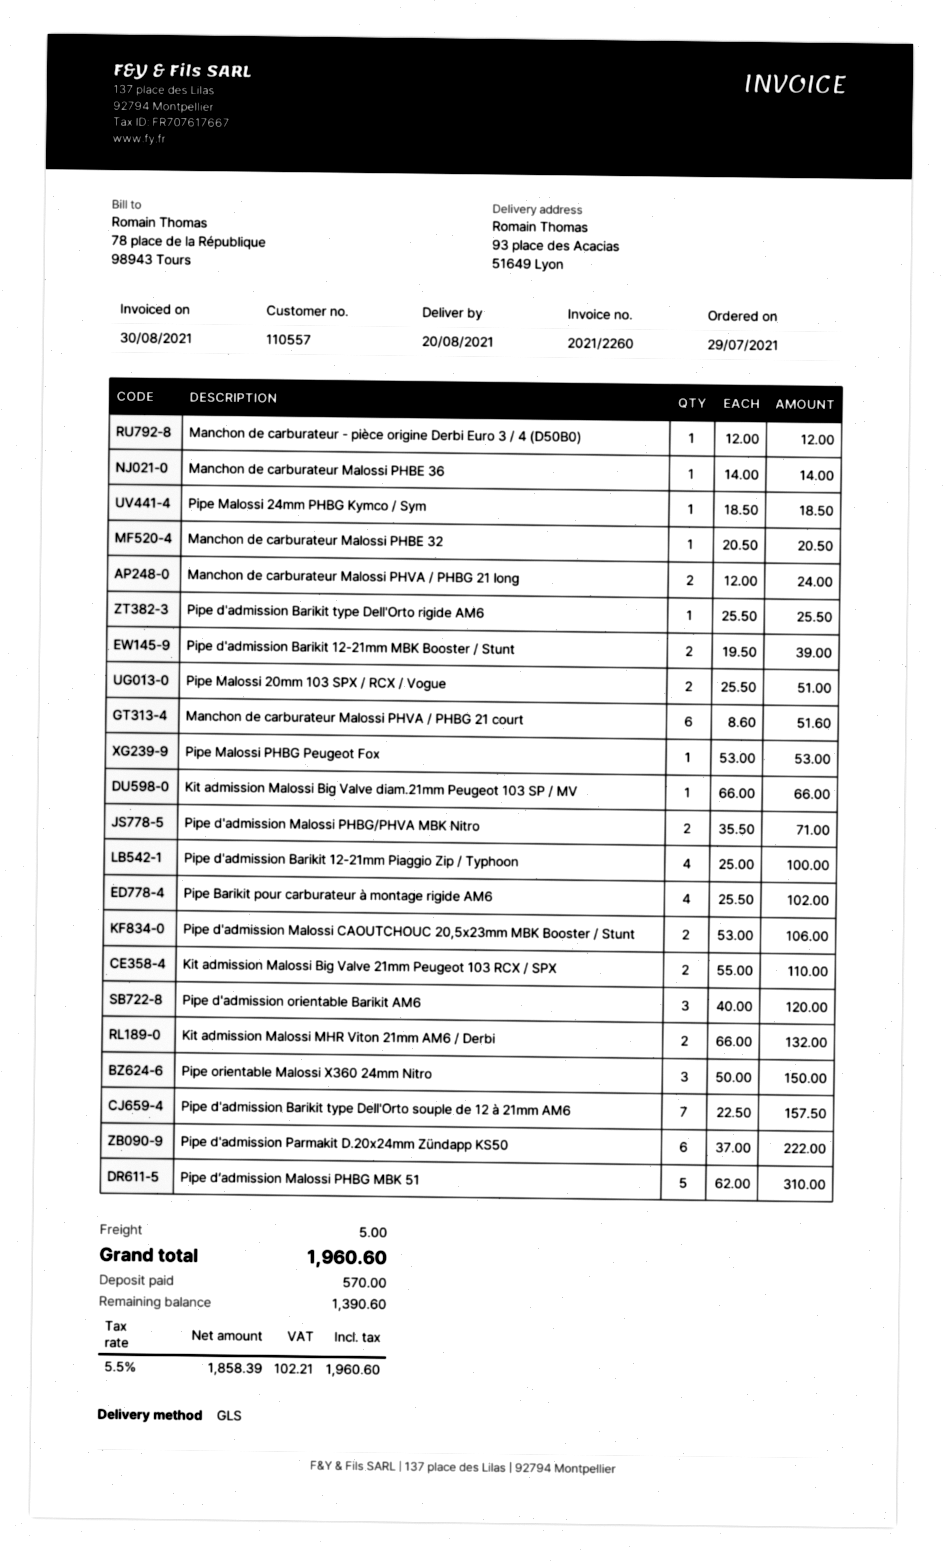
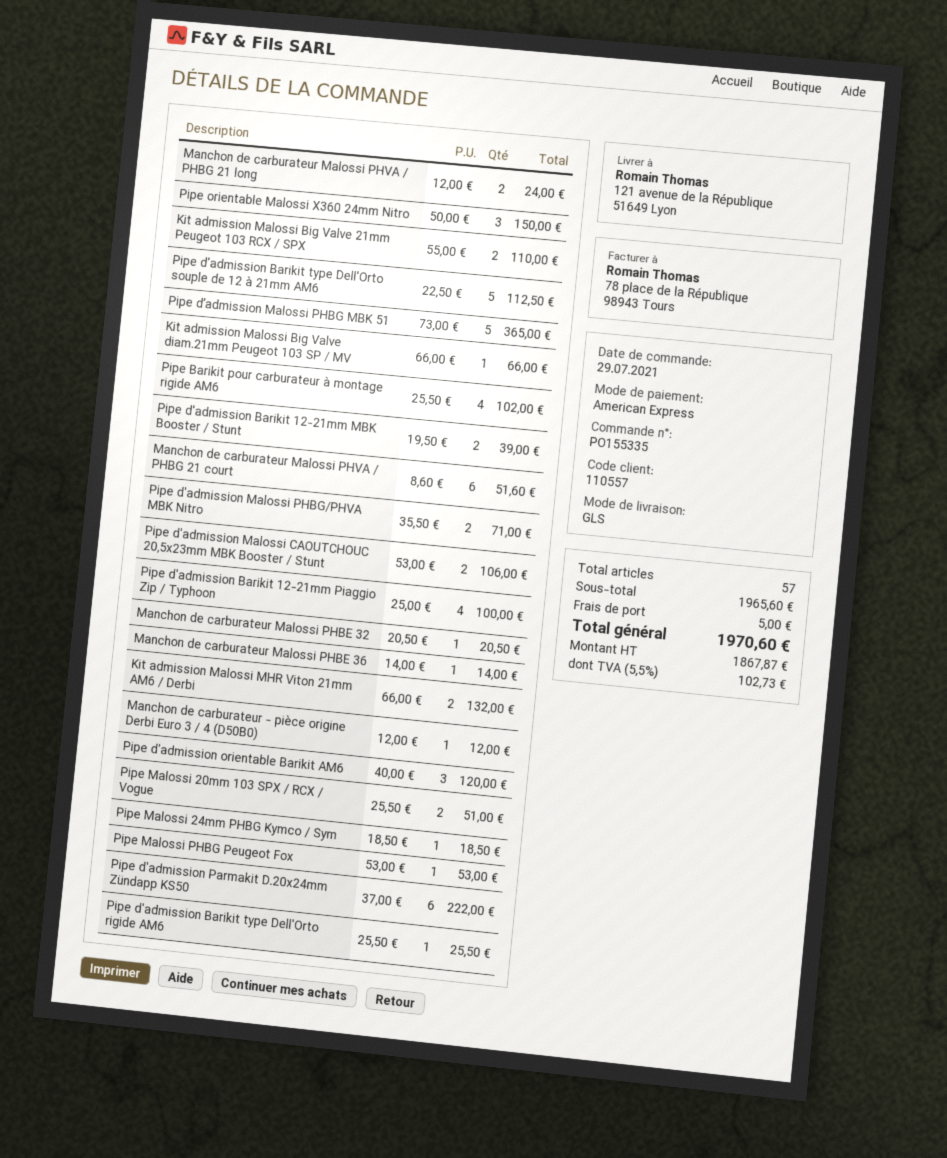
ship to: 93 place des Acacias, 51649 Lyon -> 121 avenue de la République, 51649 Lyon
Pipe d'admission Barikit type Dell'Orto souple de 12 à 21mm AM6: 7 x 22.50 = 157.50 -> 5 x 22.50 = 112.50
Pipe d’admission Malossi PHBG MBK 51: 5 x 62.00 = 310.00 -> 5 x 73.00 = 365.00
net: 1858.39 -> 1867.87
tax: 5.5% = 102.21 -> 5.5% = 102.73
total: 1960.60 -> 1970.60

